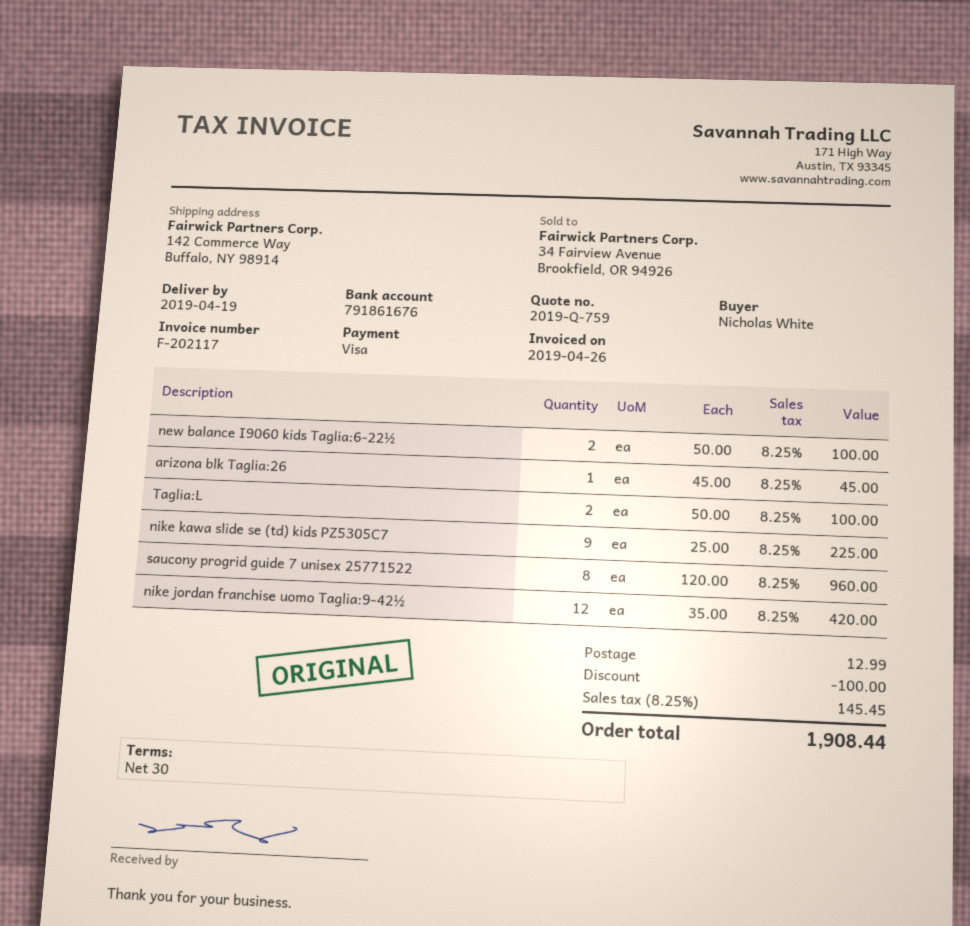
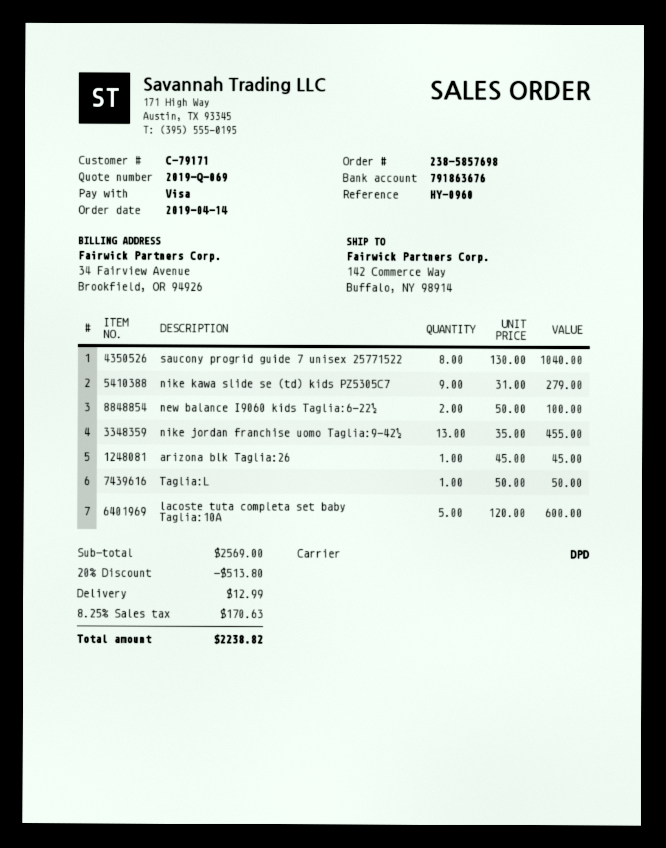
quote number: 2019-Q-759 -> 2019-Q-069
bank account: 791861676 -> 791863676
Taglia:L: 2 x 50.00 = 100.00 -> 1 x 50.00 = 50.00
nike kawa slide se (td) kids PZ5305C7: 9 x 25.00 = 225.00 -> 9 x 31.00 = 279.00
saucony progrid guide 7 unisex 25771522: 8 x 120.00 = 960.00 -> 8 x 130.00 = 1040.00
nike jordan franchise uomo Taglia:9-42½: 12 x 35.00 = 420.00 -> 13 x 35.00 = 455.00
lacoste tuta completa set baby Taglia:10A: none -> 5 x 120.00 = 600.00
discount: 100.00 -> 513.80
tax: 8.25% = 145.45 -> 8.25% = 170.63
total: 1908.44 -> 2238.82

